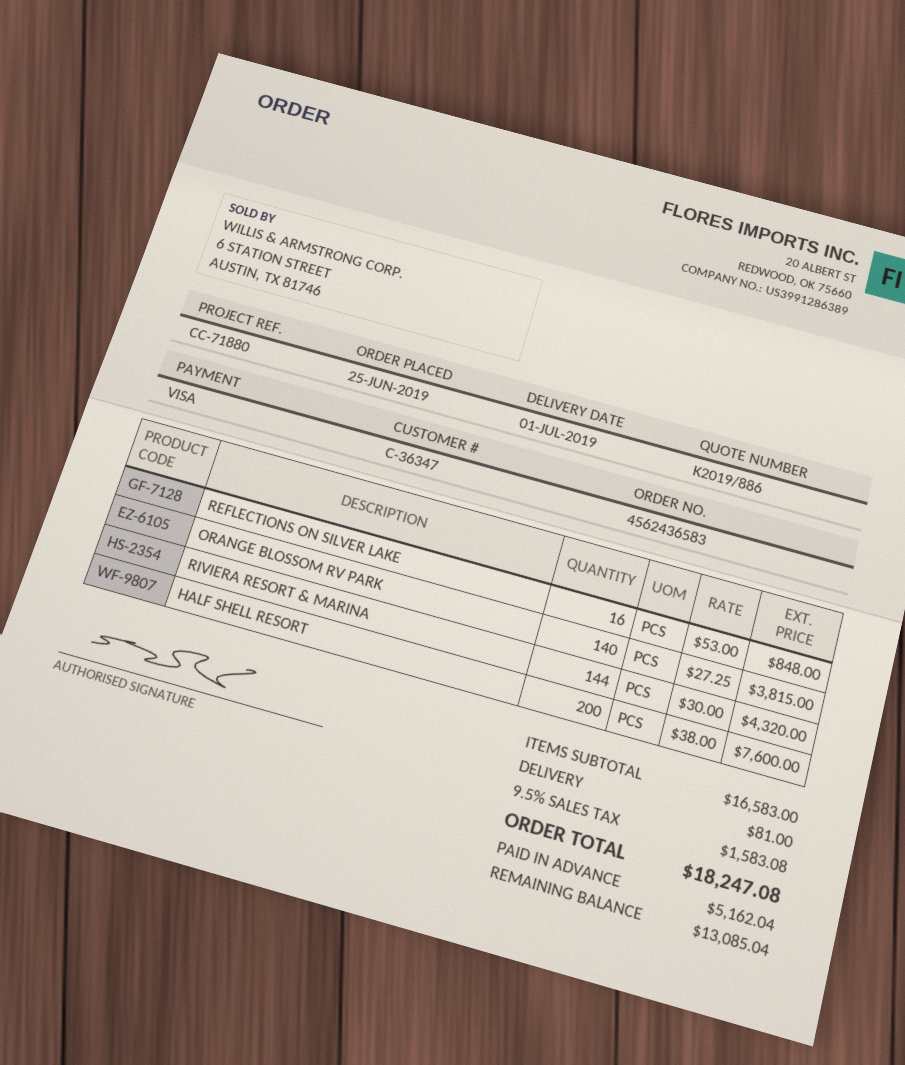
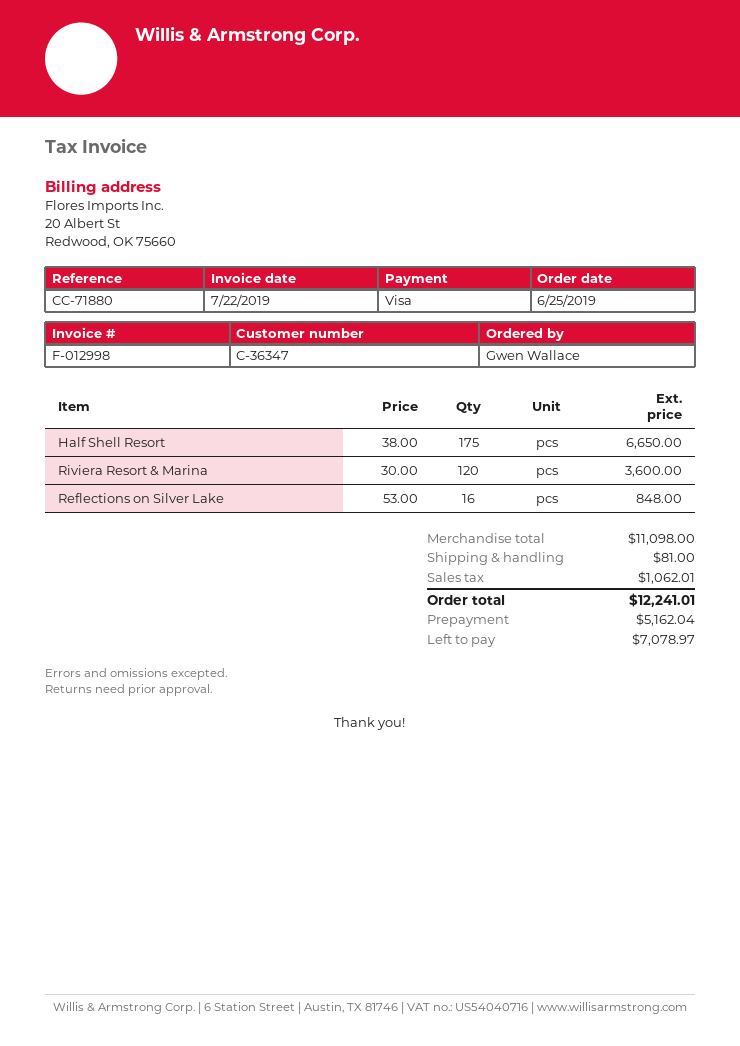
ORANGE BLOSSOM RV PARK: 140 x 27.25 = 3815.00 -> none
RIVIERA RESORT & MARINA: 144 x 30.00 = 4320.00 -> 120 x 30.00 = 3600.00
HALF SHELL RESORT: 200 x 38.00 = 7600.00 -> 175 x 38.00 = 6650.00
subtotal: 16583.00 -> 11098.00
tax: 1583.08 -> 1062.01
total: 18247.08 -> 12241.01
balance: 13085.04 -> 7078.97

